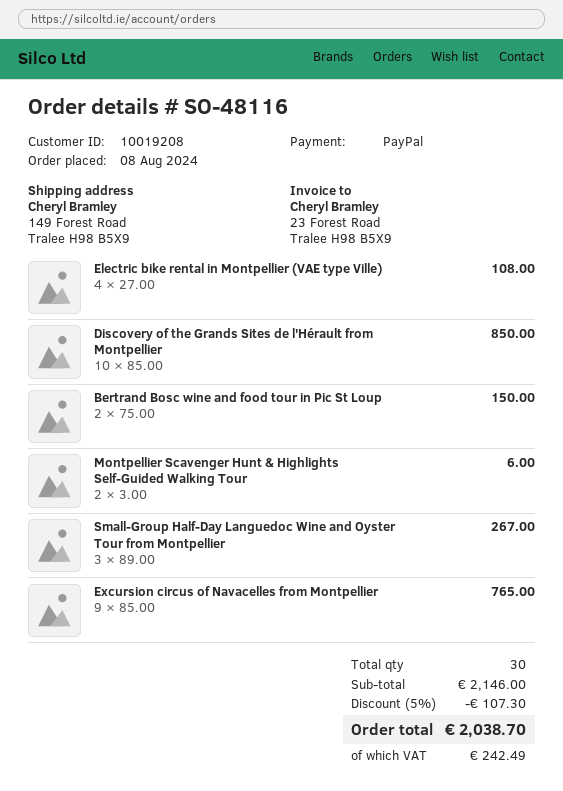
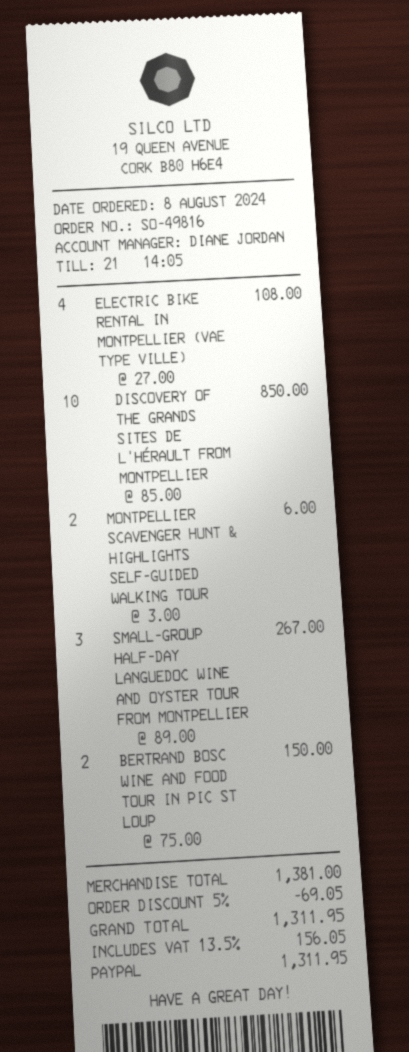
order number: SO-48116 -> SO-49816
Excursion circus of Navacelles from Montpellier: 9 x 85.00 = 765.00 -> none
subtotal: 2146.00 -> 1381.00
discount: 5% = 107.30 -> 5% = 69.05
tax: 242.49 -> 156.05
total: 2038.70 -> 1311.95

